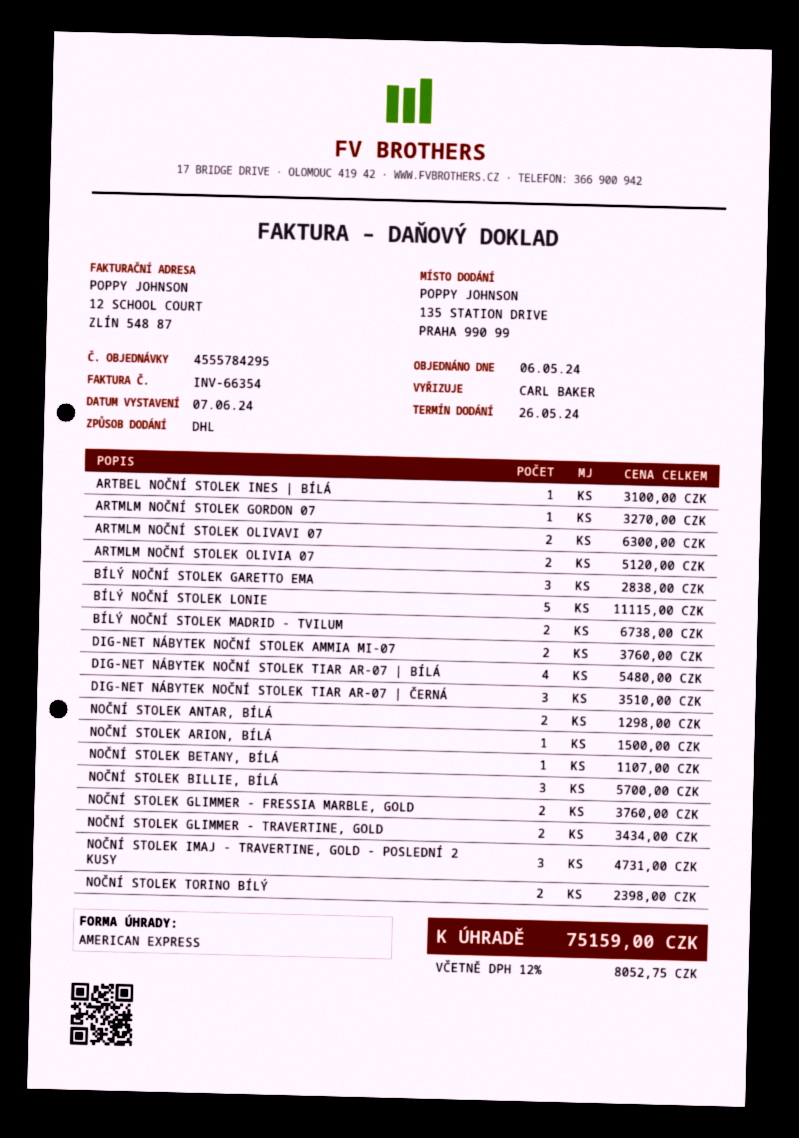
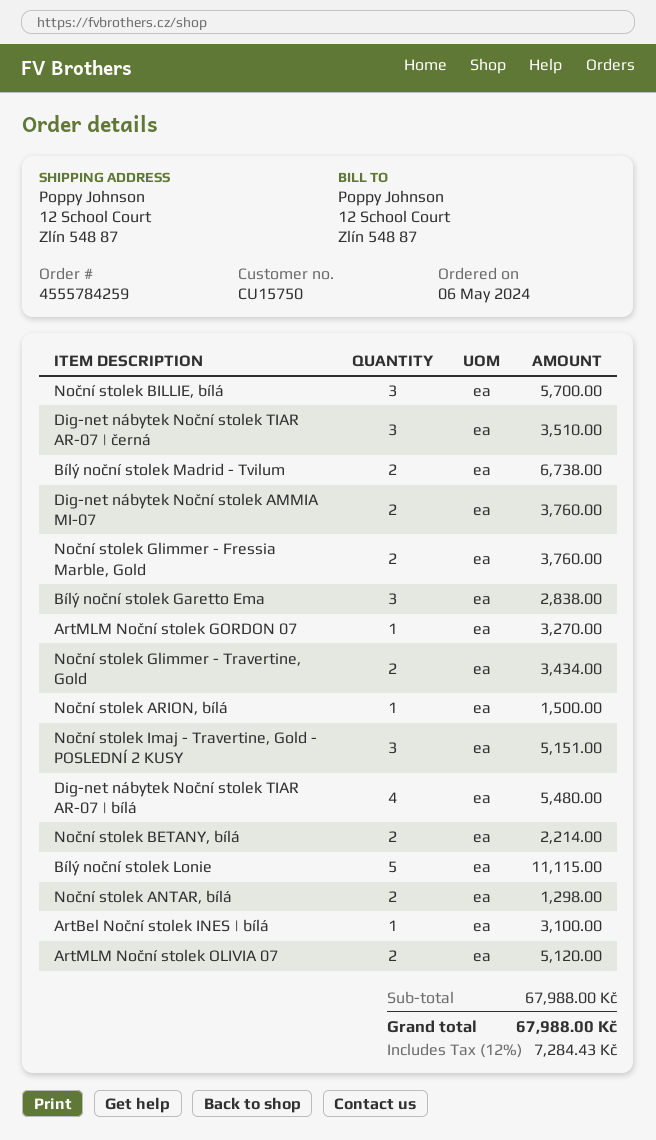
order number: 4555784295 -> 4555784259
ship to: 135 STATION DRIVE, PRAHA 990 99 -> 12 School Court, Zlín 548 87
ARTMLM NOČNÍ STOLEK OLIVAVI 07: 2 for 6300.00 -> none
NOČNÍ STOLEK BETANY, BÍLÁ: 1 for 1107.00 -> 2 for 2214.00
NOČNÍ STOLEK IMAJ - TRAVERTINE, GOLD - POSLEDNÍ 2 KUSY: 3 for 4731.00 -> 3 for 5151.00
NOČNÍ STOLEK TORINO BÍLÝ: 2 for 2398.00 -> none
tax: 12% = 8052.75 -> 12% = 7284.43
total: 75159.00 -> 67988.00

